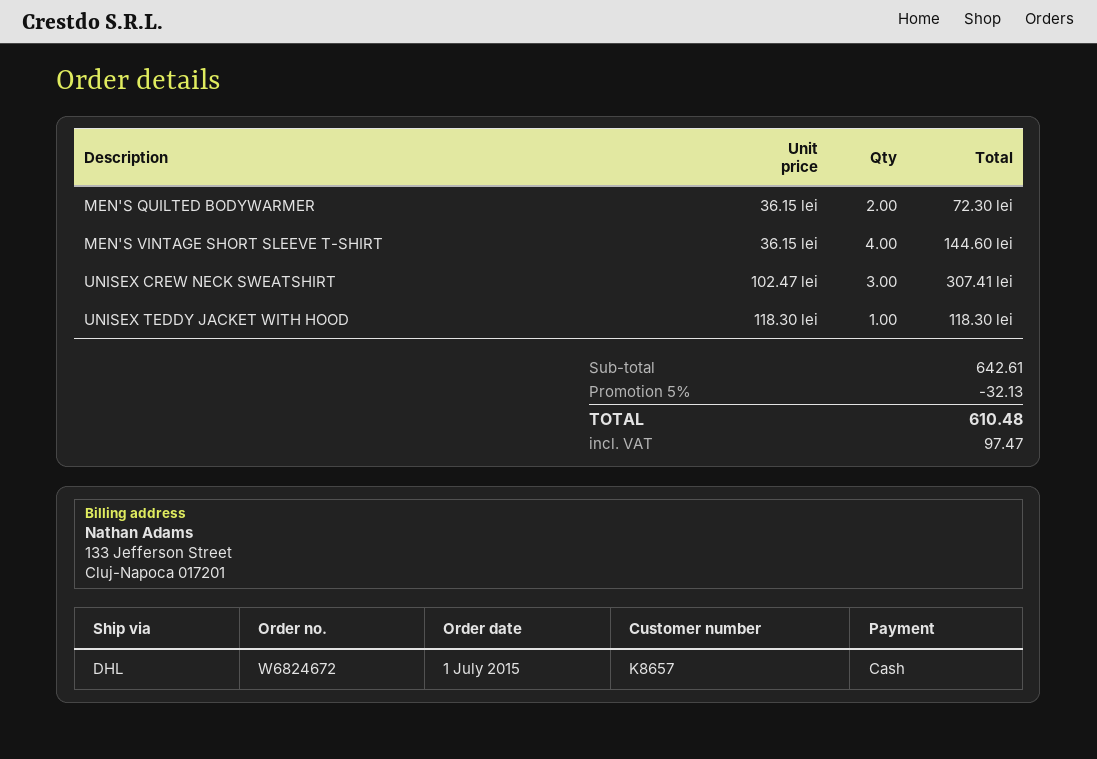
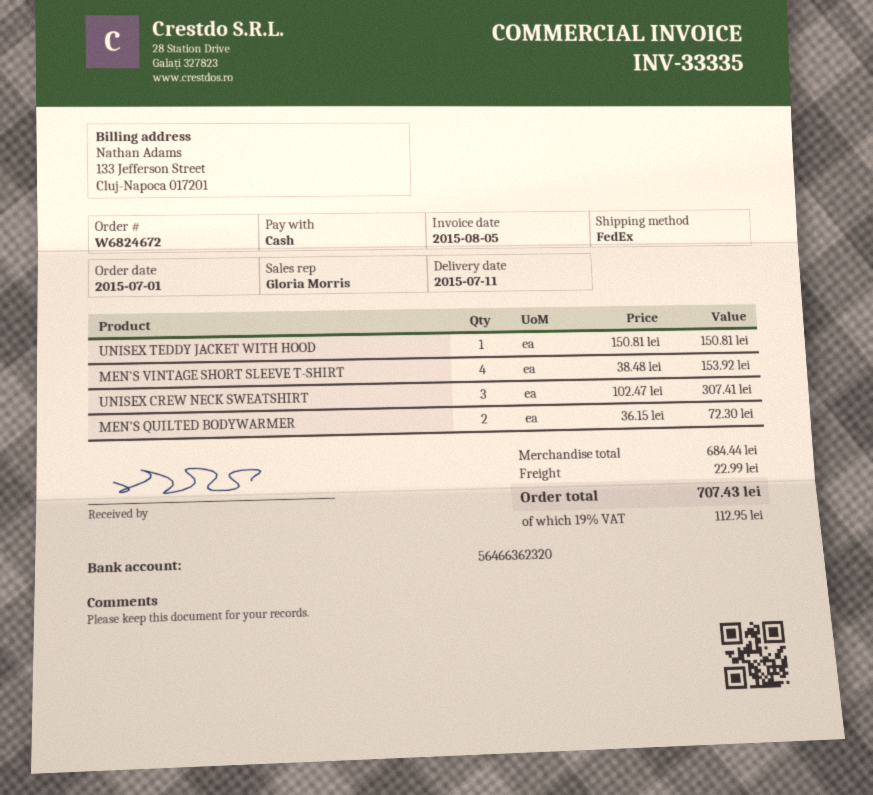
shipping method: DHL -> FedEx
MEN'S VINTAGE SHORT SLEEVE T-SHIRT: 4 x 36.15 = 144.60 -> 4 x 38.48 = 153.92
UNISEX TEDDY JACKET WITH HOOD: 1 x 118.30 = 118.30 -> 1 x 150.81 = 150.81
subtotal: 642.61 -> 684.44
discount: 5% = 32.13 -> none
shipping: none -> 22.99
tax: 97.47 -> 112.95
total: 610.48 -> 707.43

